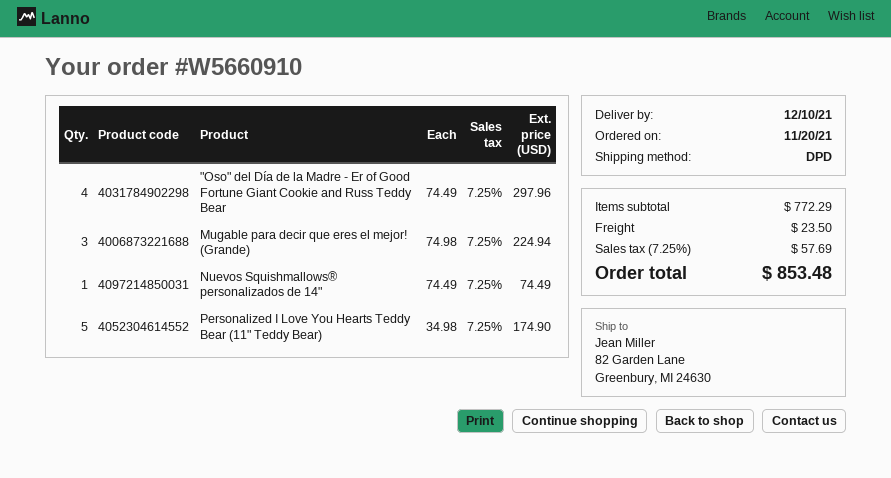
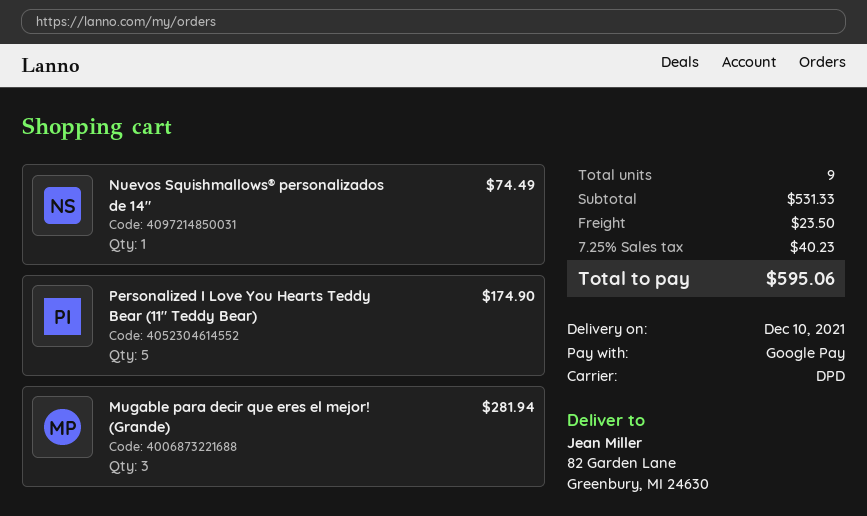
"Oso" del Día de la Madre - Er of Good Fortune Giant Cookie and Russ Teddy Bear: 4 for 297.96 -> none
Mugable para decir que eres el mejor! (Grande): 3 for 224.94 -> 3 for 281.94
subtotal: 772.29 -> 531.33
tax: 7.25% = 57.69 -> 7.25% = 40.23
total: 853.48 -> 595.06

